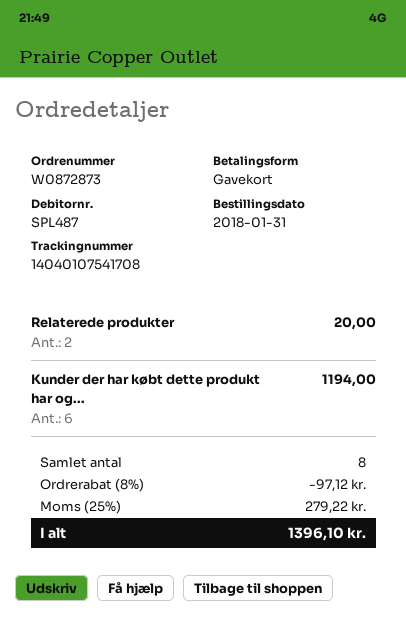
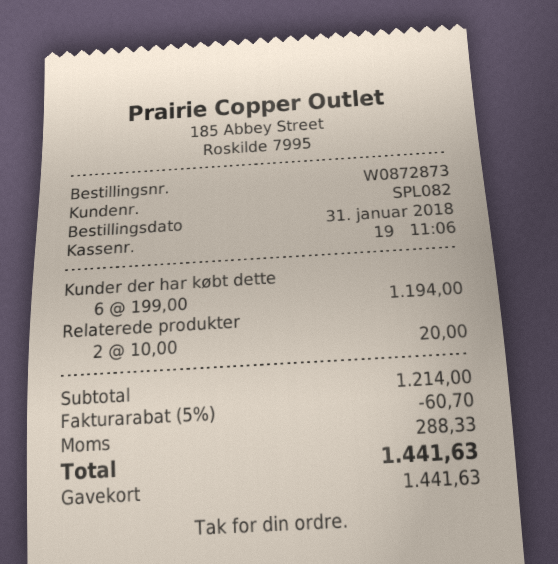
customer number: SPL487 -> SPL082
discount: 8% = 97.12 -> 5% = 60.70
tax: 279.22 -> 288.33
total: 1396.10 -> 1441.63

